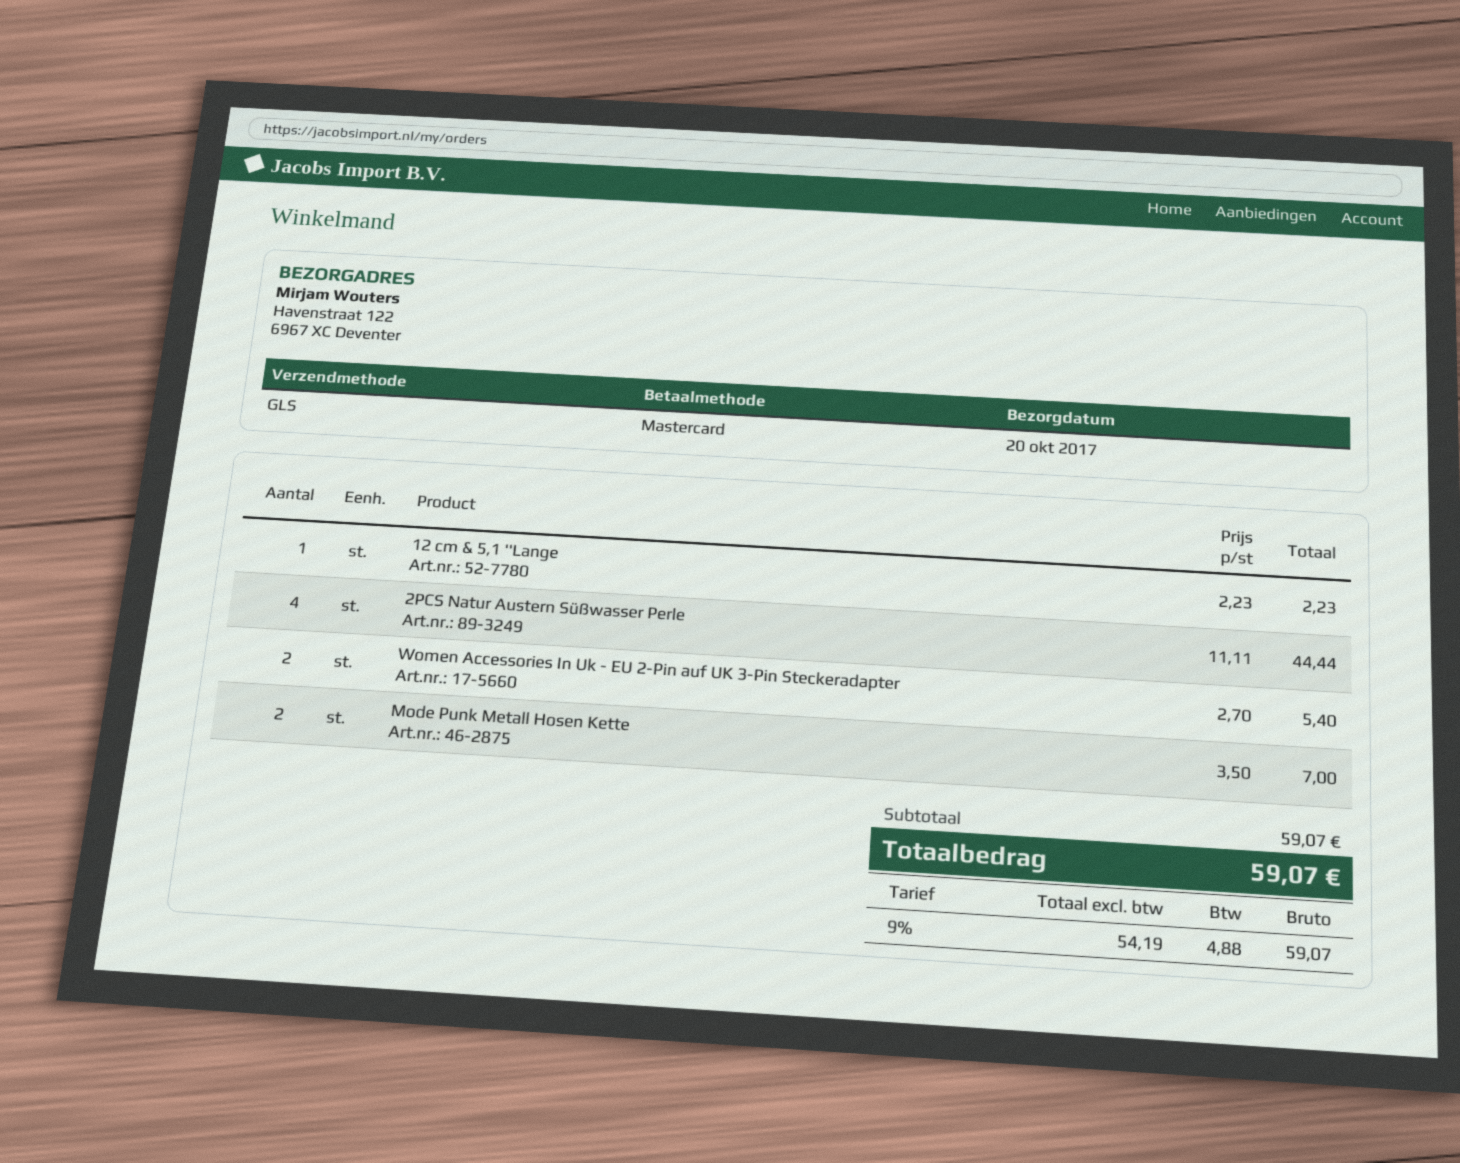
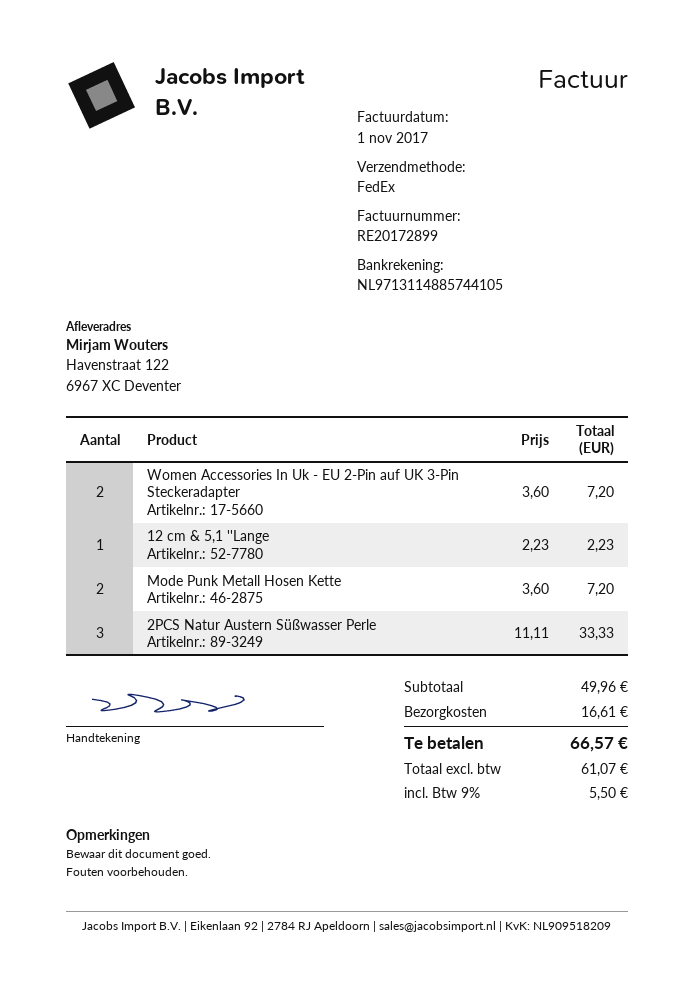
shipping method: GLS -> FedEx
2PCS Natur Austern Süßwasser Perle: 4 x 11.11 = 44.44 -> 3 x 11.11 = 33.33
Women Accessories In Uk - EU 2-Pin auf UK 3-Pin Steckeradapter: 2 x 2.70 = 5.40 -> 2 x 3.60 = 7.20
Mode Punk Metall Hosen Kette: 2 x 3.50 = 7.00 -> 2 x 3.60 = 7.20
subtotal: 59.07 -> 49.96
shipping: none -> 16.61
net: 54.19 -> 61.07
tax: 9% = 4.88 -> 9% = 5.50
total: 59.07 -> 66.57

